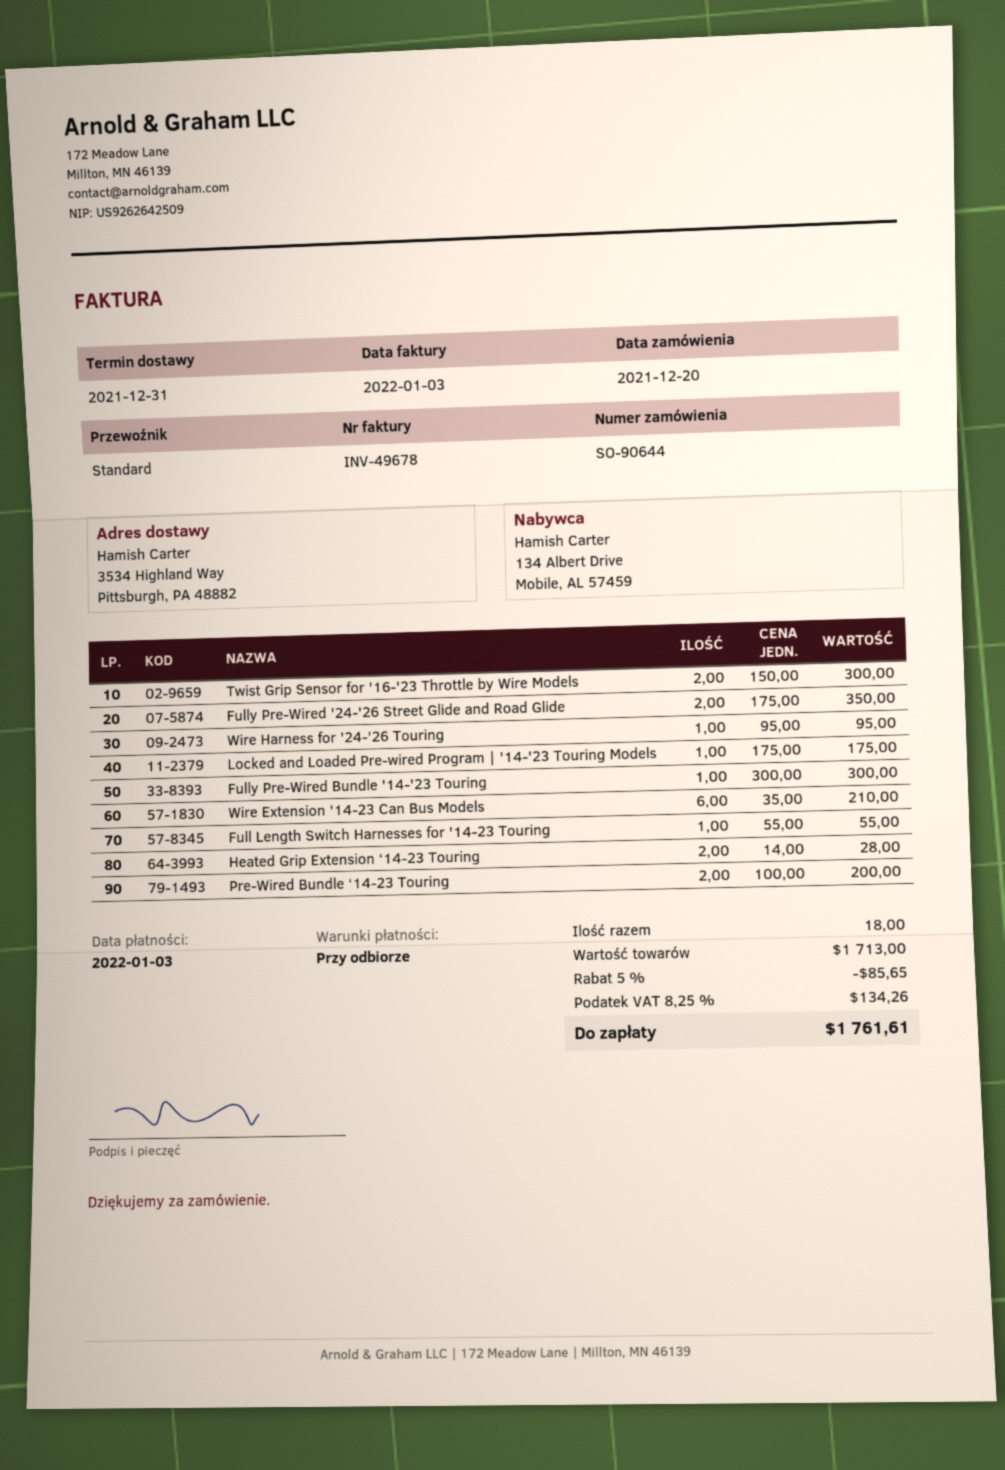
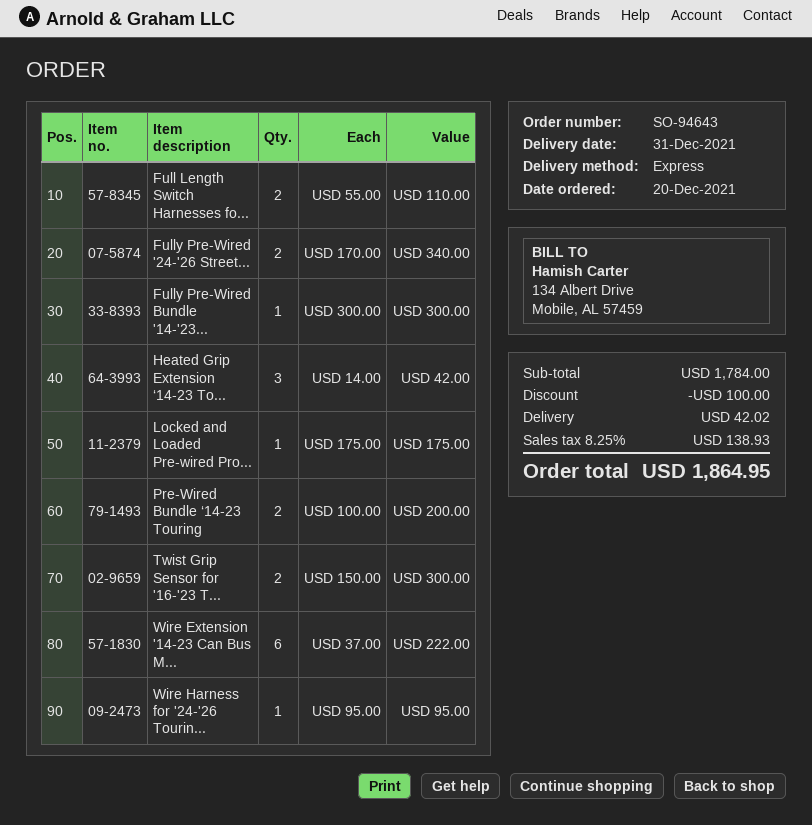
order number: SO-90644 -> SO-94643
shipping method: standard -> express
Fully Pre-Wired '24-'26 Street Glide and Road Glide: 2 x 175.00 = 350.00 -> 2 x 170.00 = 340.00
Wire Extension '14-23 Can Bus Models: 6 x 35.00 = 210.00 -> 6 x 37.00 = 222.00
Full Length Switch Harnesses for '14-23 Touring: 1 x 55.00 = 55.00 -> 2 x 55.00 = 110.00
Heated Grip Extension ‘14-23 Touring: 2 x 14.00 = 28.00 -> 3 x 14.00 = 42.00
subtotal: 1713.00 -> 1784.00
discount: 85.65 -> 100.00
shipping: none -> 42.02
tax: 8.25% = 134.26 -> 8.25% = 138.93
total: 1761.61 -> 1864.95

